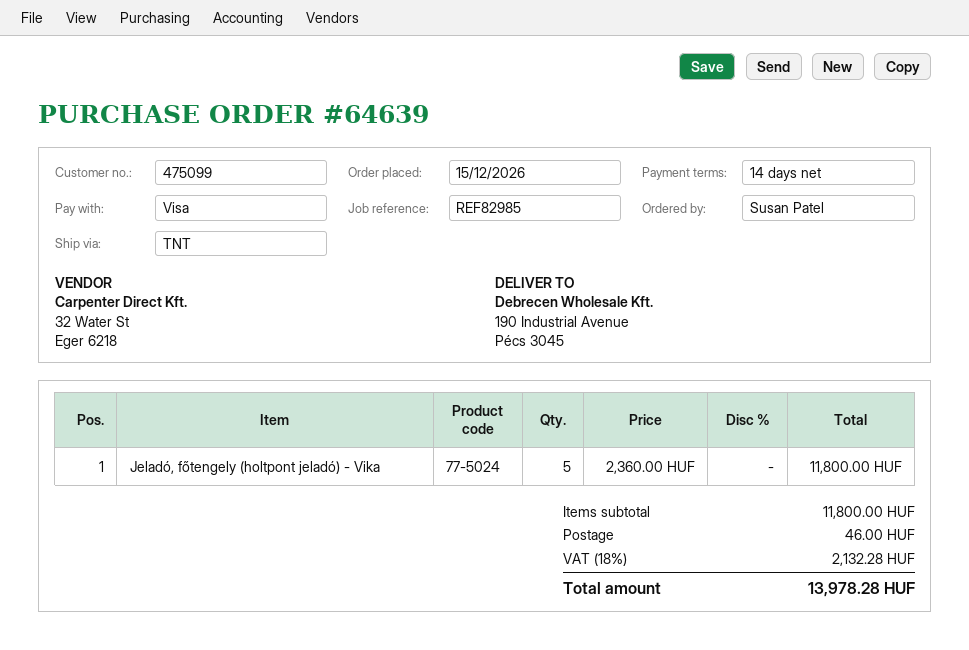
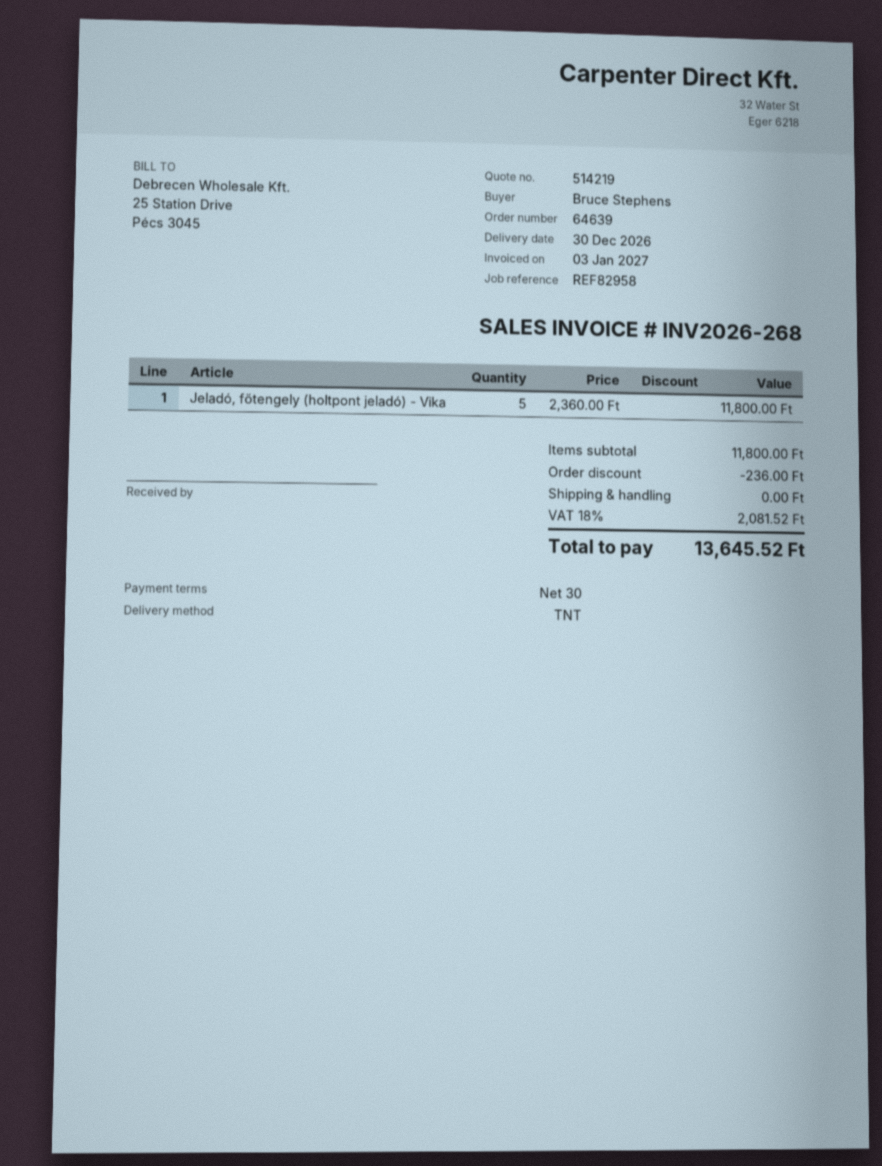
payment terms: 14 days -> 30 days
reference: REF82985 -> REF82958
ordered by: Susan Patel -> Bruce Stephens
discount: none -> 236.00
shipping: 46.00 -> 0.00
tax: 18% = 2132.28 -> 18% = 2081.52
total: 13978.28 -> 13645.52

